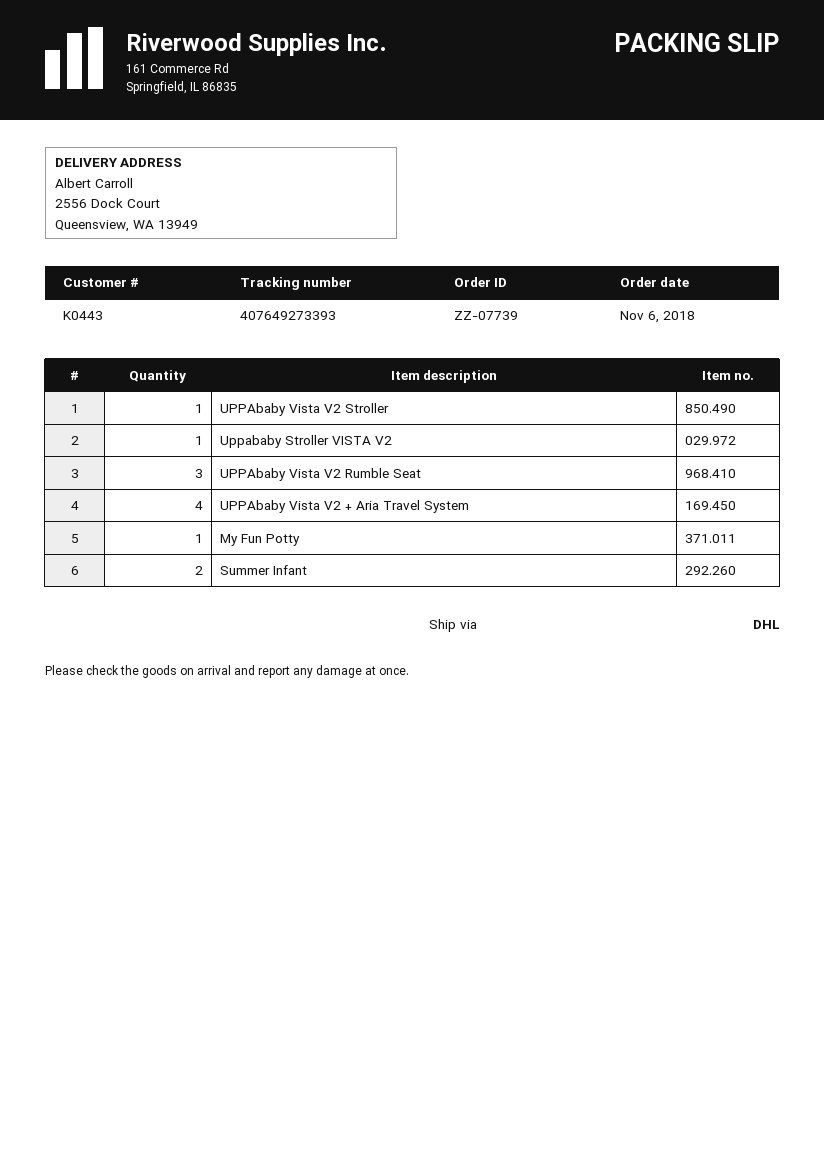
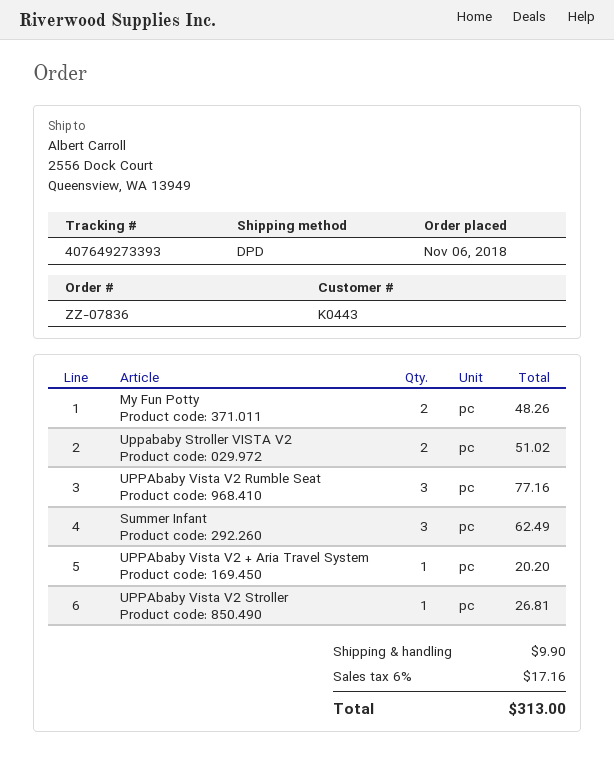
order number: ZZ-07739 -> ZZ-07836
shipping method: DHL -> DPD
Uppababy Stroller VISTA V2: 1 -> 2
UPPAbaby Vista V2 + Aria Travel System: 4 -> 1
My Fun Potty: 1 -> 2
Summer Infant: 2 -> 3

